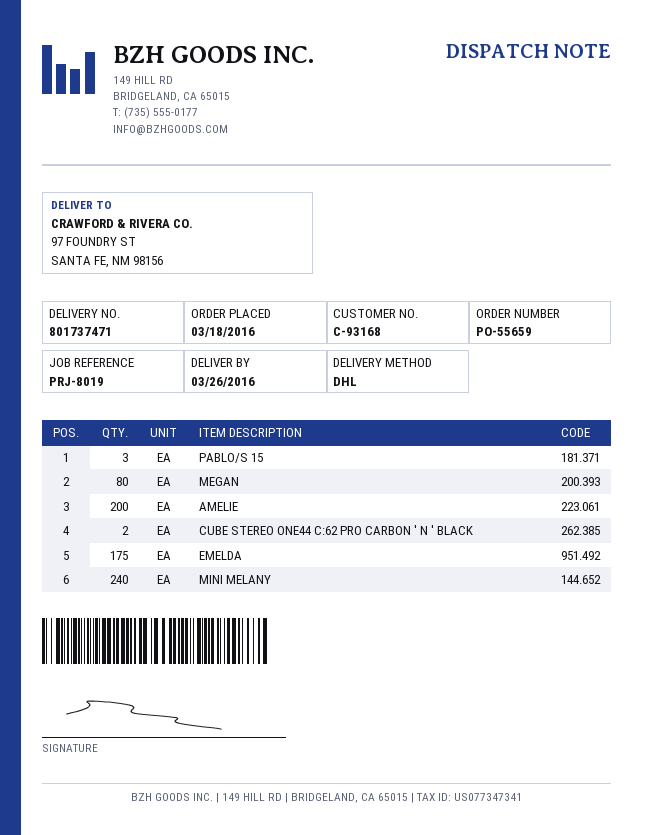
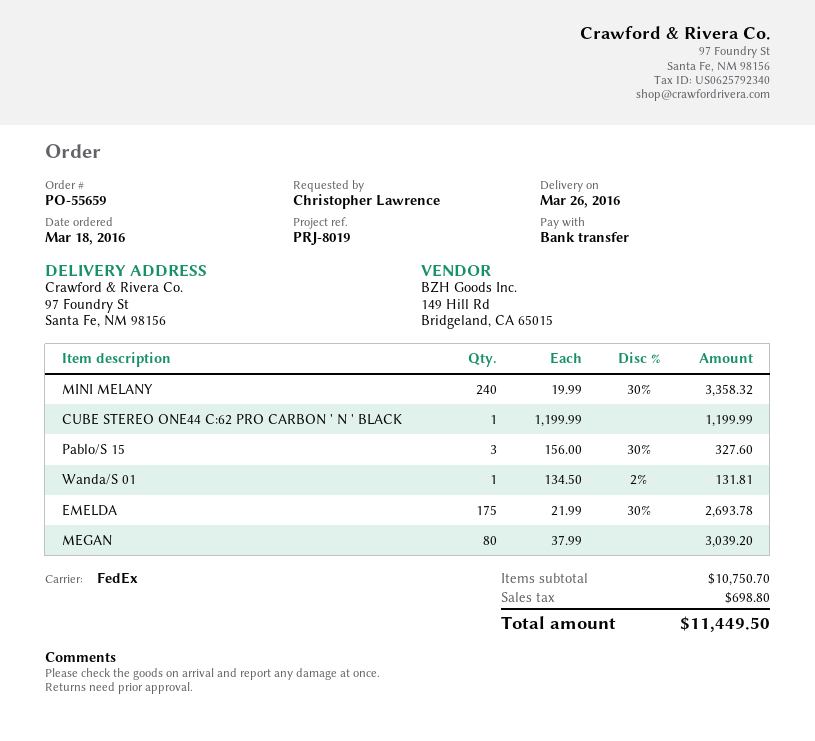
shipping method: DHL -> FedEx
AMELIE: 200 -> none
CUBE STEREO ONE44 C:62 PRO CARBON ' N ' BLACK: 2 -> 1
Wanda/S 01: none -> 1

